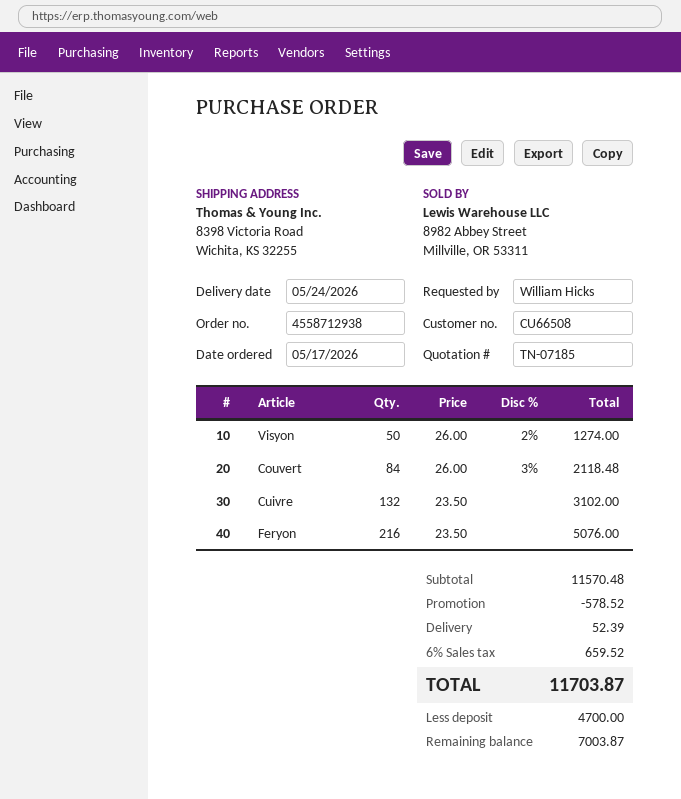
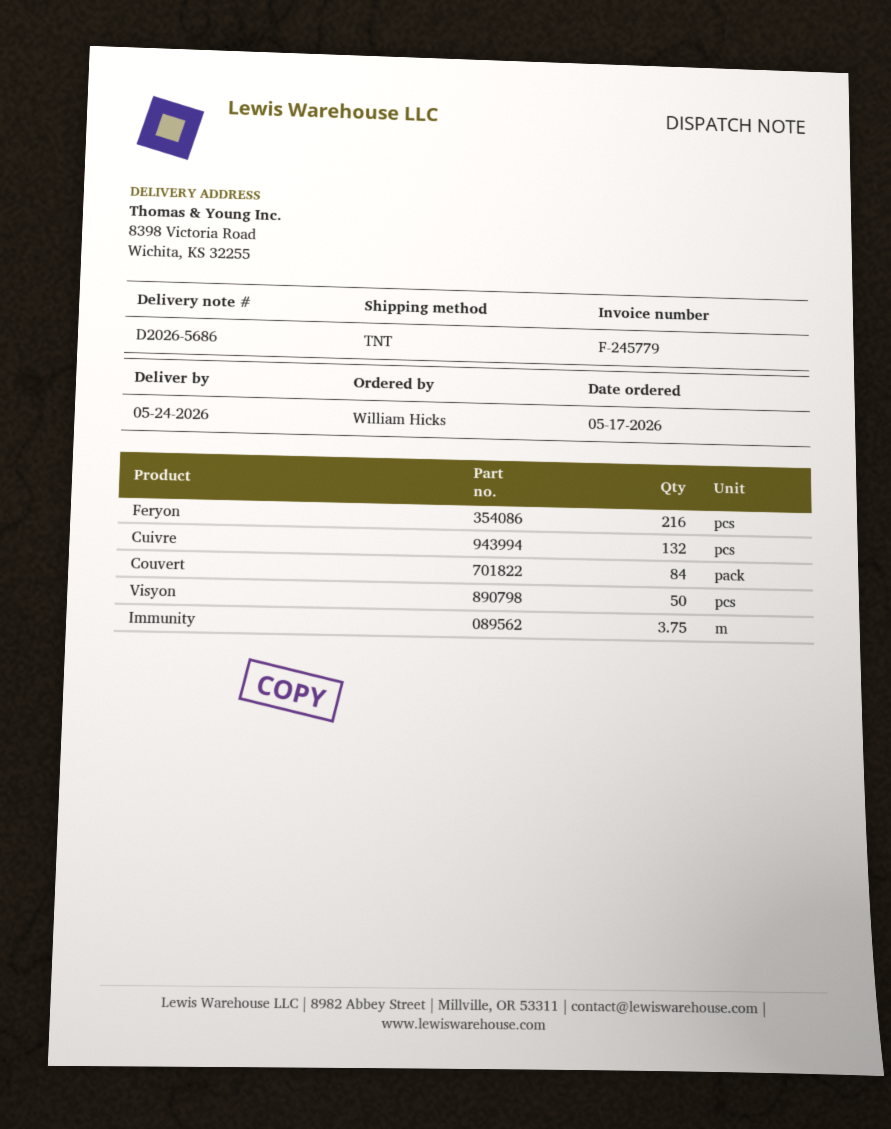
Immunity: none -> 3.75

